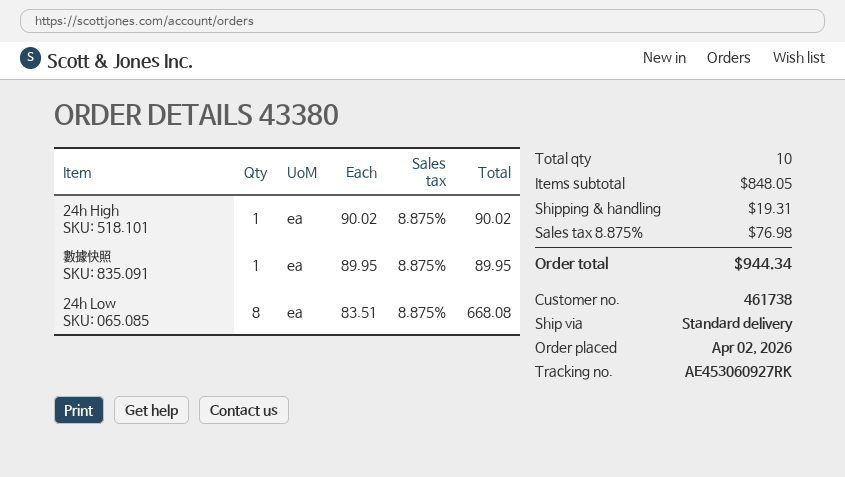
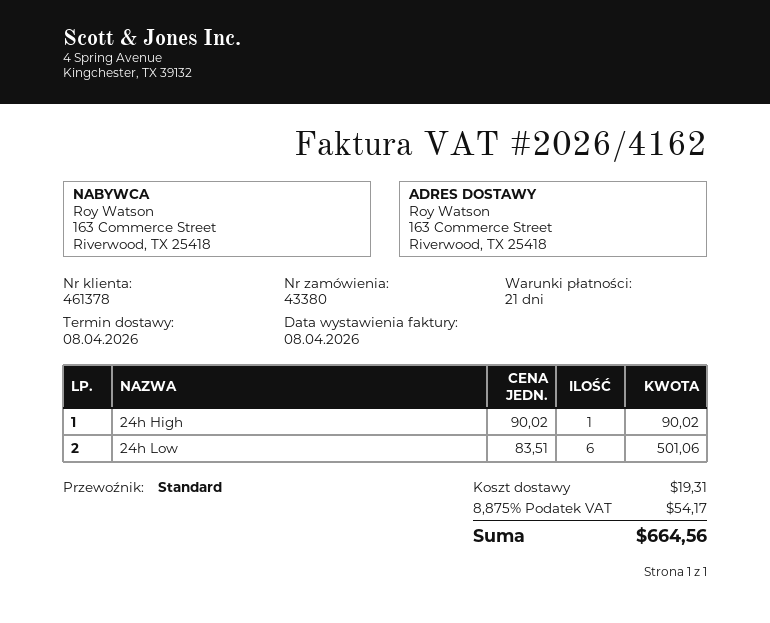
customer number: 461738 -> 461378
數據快照: 1 x 89.95 = 89.95 -> none
24h Low: 8 x 83.51 = 668.08 -> 6 x 83.51 = 501.06
tax: 8.875% = 76.98 -> 8.875% = 54.17
total: 944.34 -> 664.56

